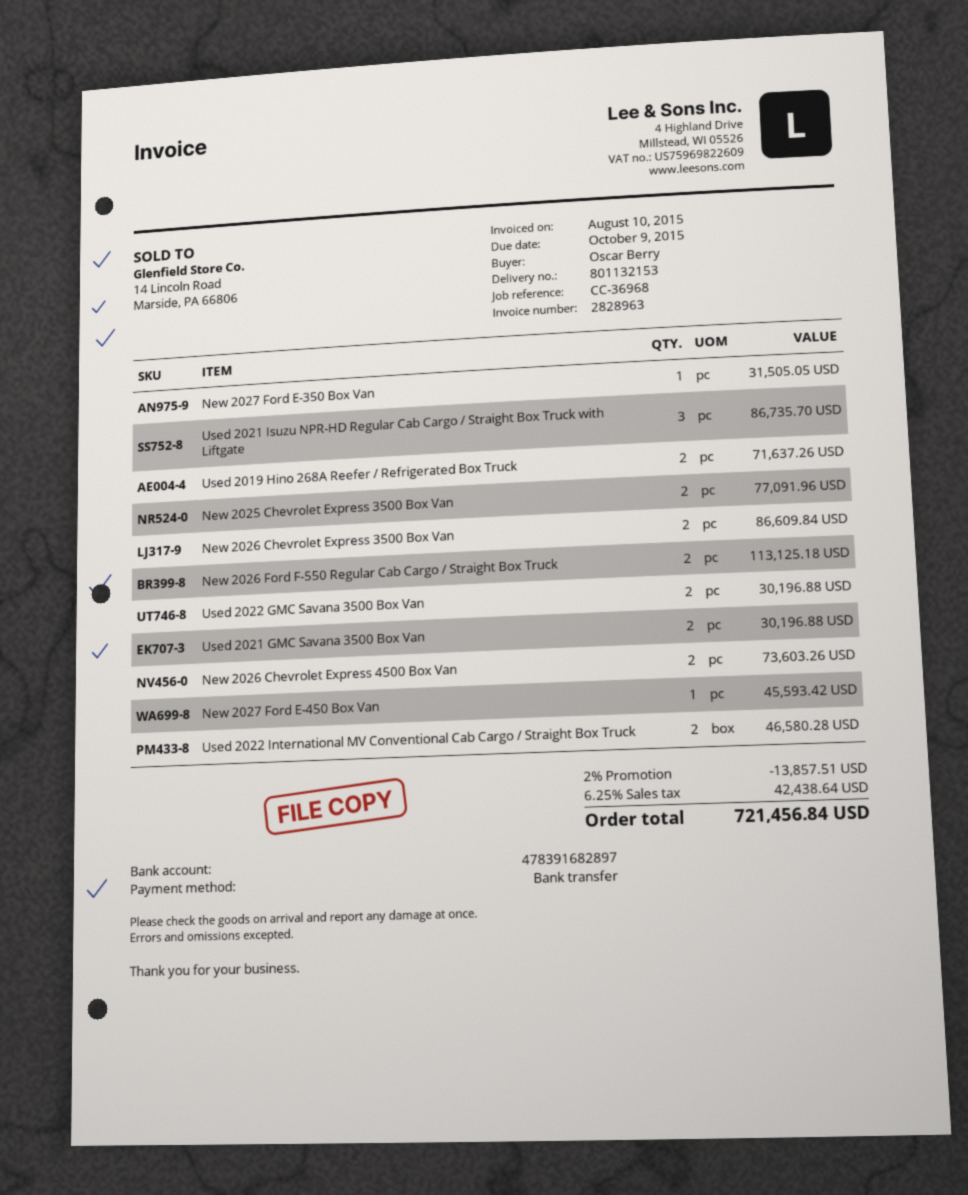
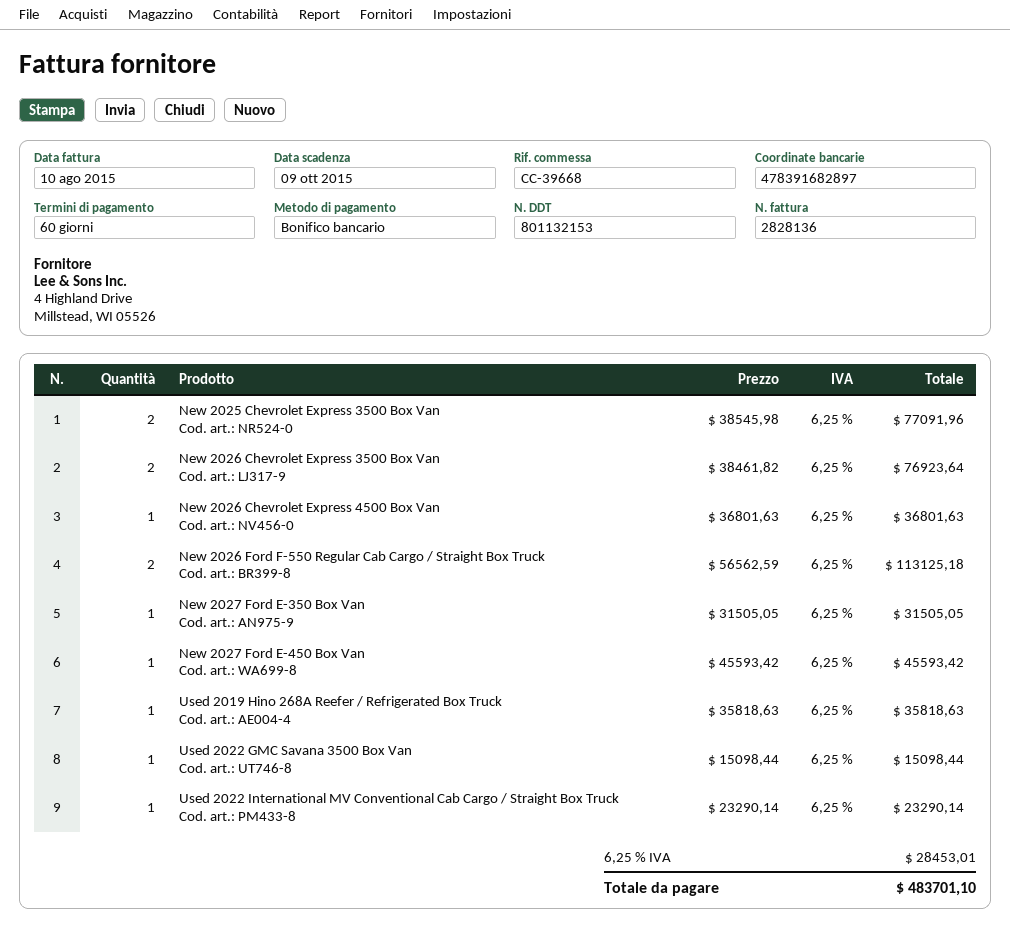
invoice number: 2828963 -> 2828136
reference: CC-36968 -> CC-39668
Used 2021 Isuzu NPR-HD Regular Cab Cargo / Straight Box Truck with Liftgate: 3 for 86735.70 -> none
Used 2019 Hino 268A Reefer / Refrigerated Box Truck: 2 for 71637.26 -> 1 for 35818.63
New 2026 Chevrolet Express 3500 Box Van: 2 for 86609.84 -> 2 for 76923.64
Used 2022 GMC Savana 3500 Box Van: 2 for 30196.88 -> 1 for 15098.44
Used 2021 GMC Savana 3500 Box Van: 2 for 30196.88 -> none
New 2026 Chevrolet Express 4500 Box Van: 2 for 73603.26 -> 1 for 36801.63
Used 2022 International MV Conventional Cab Cargo / Straight Box Truck: 2 for 46580.28 -> 1 for 23290.14
discount: 2% = 13857.51 -> none
tax: 6.25% = 42438.64 -> 6.25% = 28453.01
total: 721456.84 -> 483701.10

